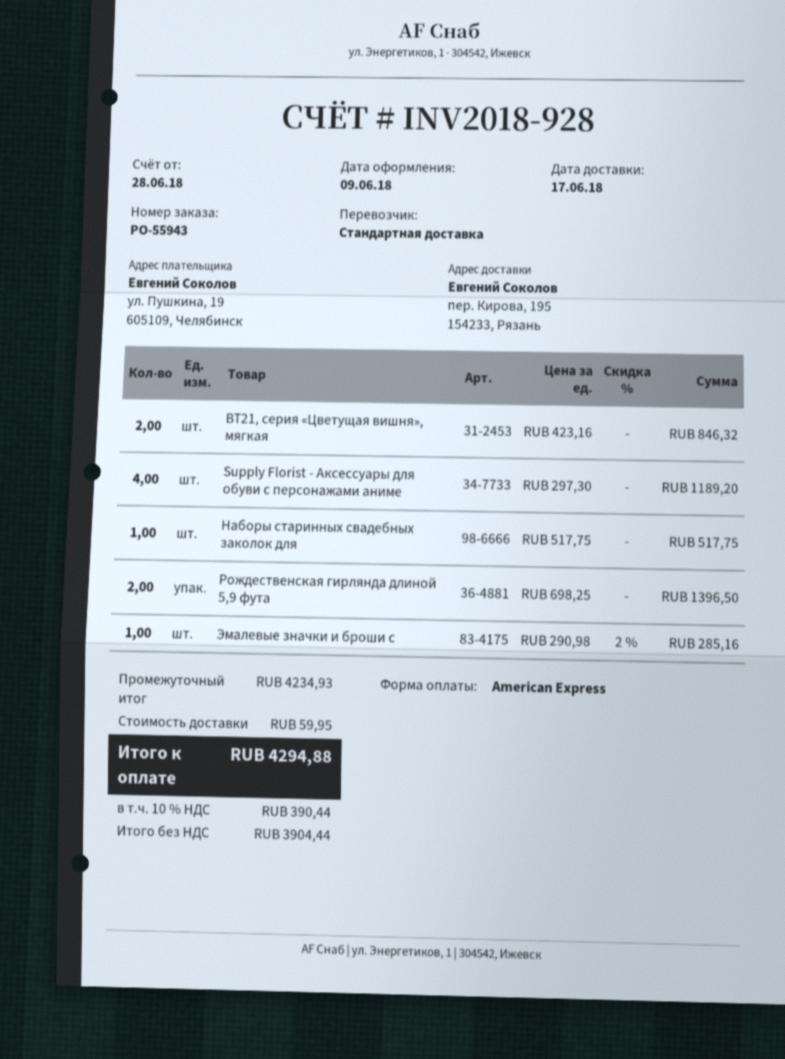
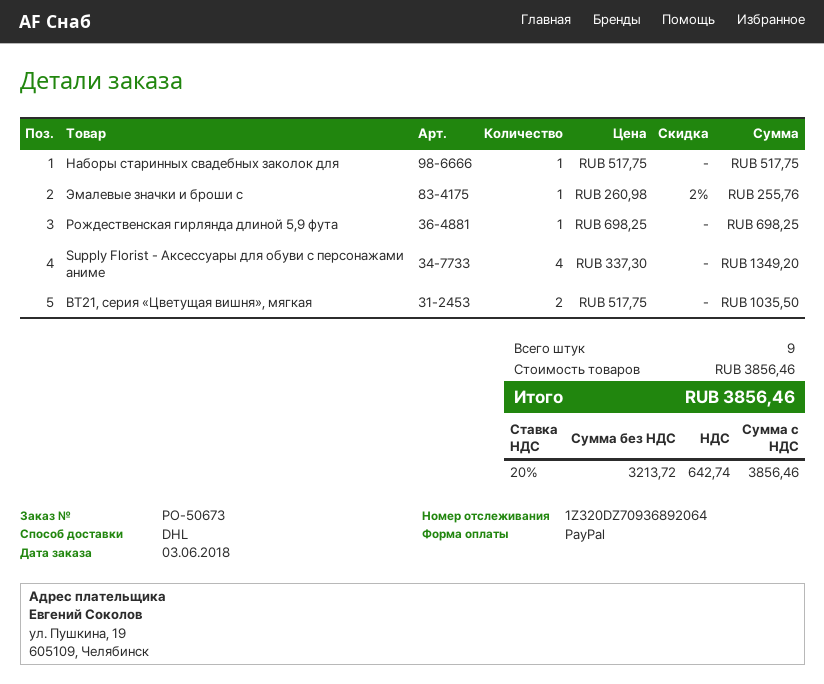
order number: PO-55943 -> PO-50673
order date: 2018-06-09 -> 2018-06-03
payment method: American Express -> PayPal
shipping method: standard -> DHL
BT21, серия «Цветущая вишня», мягкая: 2 x 423.16 = 846.32 -> 2 x 517.75 = 1035.50
Supply Florist - Аксессуары для обуви с персонажами аниме: 4 x 297.30 = 1189.20 -> 4 x 337.30 = 1349.20
Рождественская гирлянда длиной 5,9 фута: 2 x 698.25 = 1396.50 -> 1 x 698.25 = 698.25
Эмалевые значки и броши с: 1 x 290.98 - 2% = 285.16 -> 1 x 260.98 - 2% = 255.76
subtotal: 4234.93 -> 3856.46
shipping: 59.95 -> none
net: 3904.44 -> 3213.72
tax: 10% = 390.44 -> 20% = 642.74
total: 4294.88 -> 3856.46

